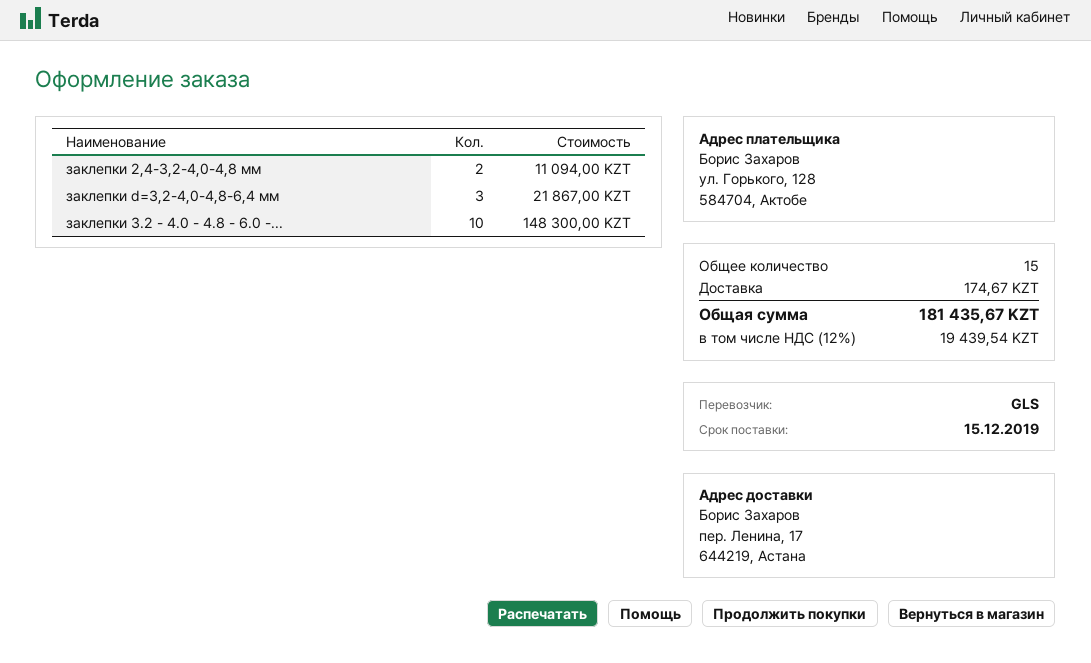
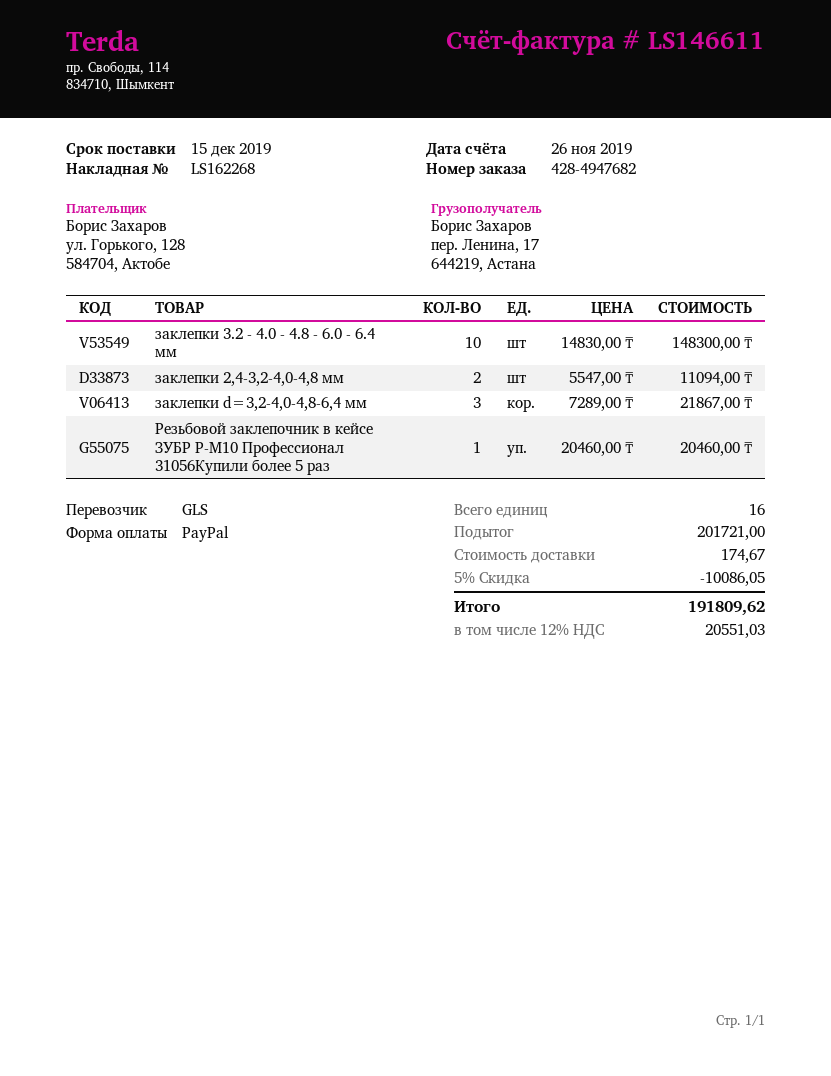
Резьбовой заклепочник в кейсе ЗУБР Р-М10 Профессионал 31056Купили более 5 раз: none -> 1 for 20460.00
total quantity: 15 -> 16
discount: none -> 5% = 10086.05
tax: 12% = 19439.54 -> 12% = 20551.03
total: 181435.67 -> 191809.62

